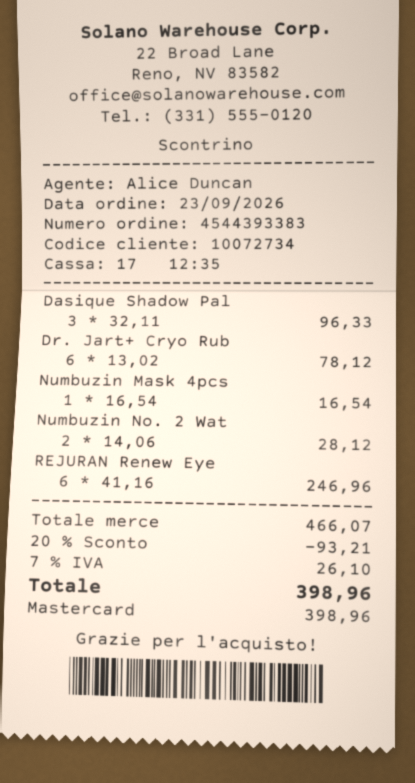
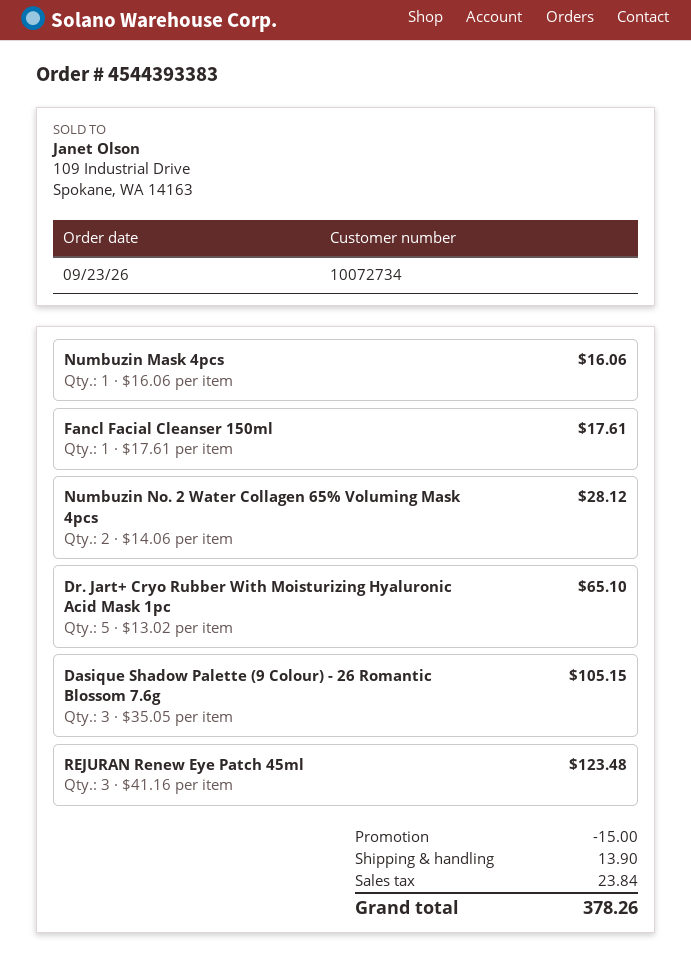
Dasique Shadow Pal: 3 x 32.11 = 96.33 -> 3 x 35.05 = 105.15
Dr. Jart+ Cryo Rub: 6 x 13.02 = 78.12 -> 5 x 13.02 = 65.10
Numbuzin Mask 4pcs: 1 x 16.54 = 16.54 -> 1 x 16.06 = 16.06
REJURAN Renew Eye: 6 x 41.16 = 246.96 -> 3 x 41.16 = 123.48
Fancl Facial Cleanser 150ml: none -> 1 x 17.61 = 17.61
discount: 93.21 -> 15.00
shipping: none -> 13.90
tax: 26.10 -> 23.84
total: 398.96 -> 378.26

